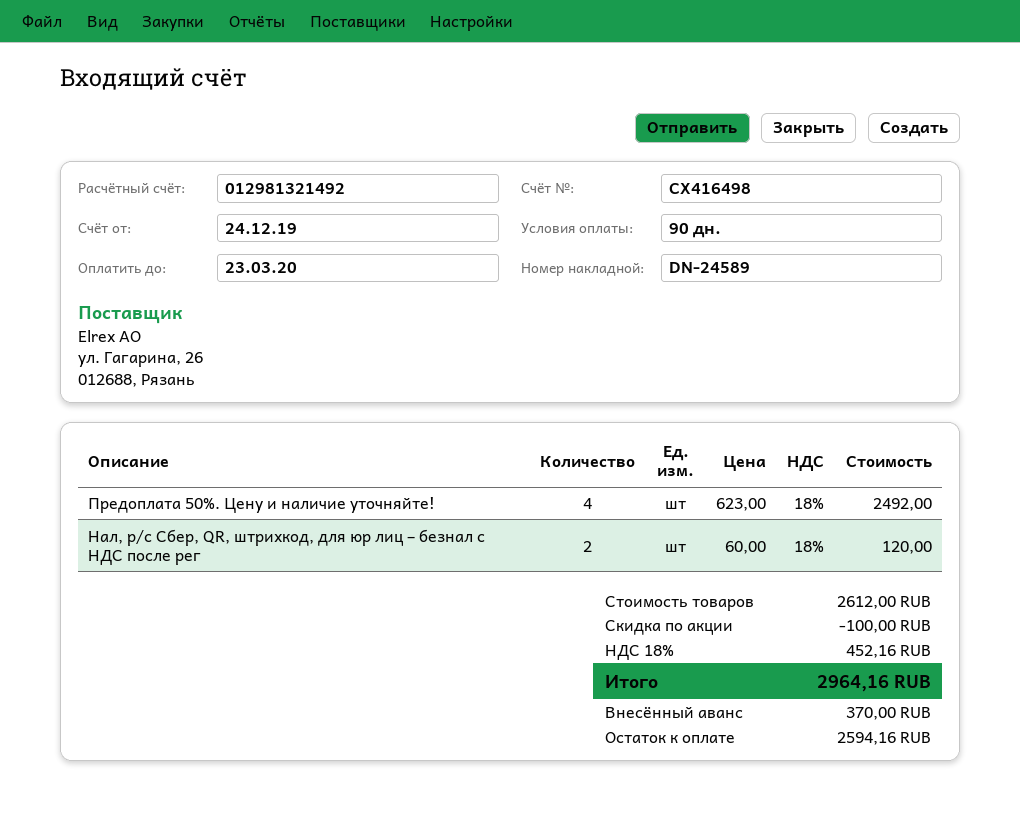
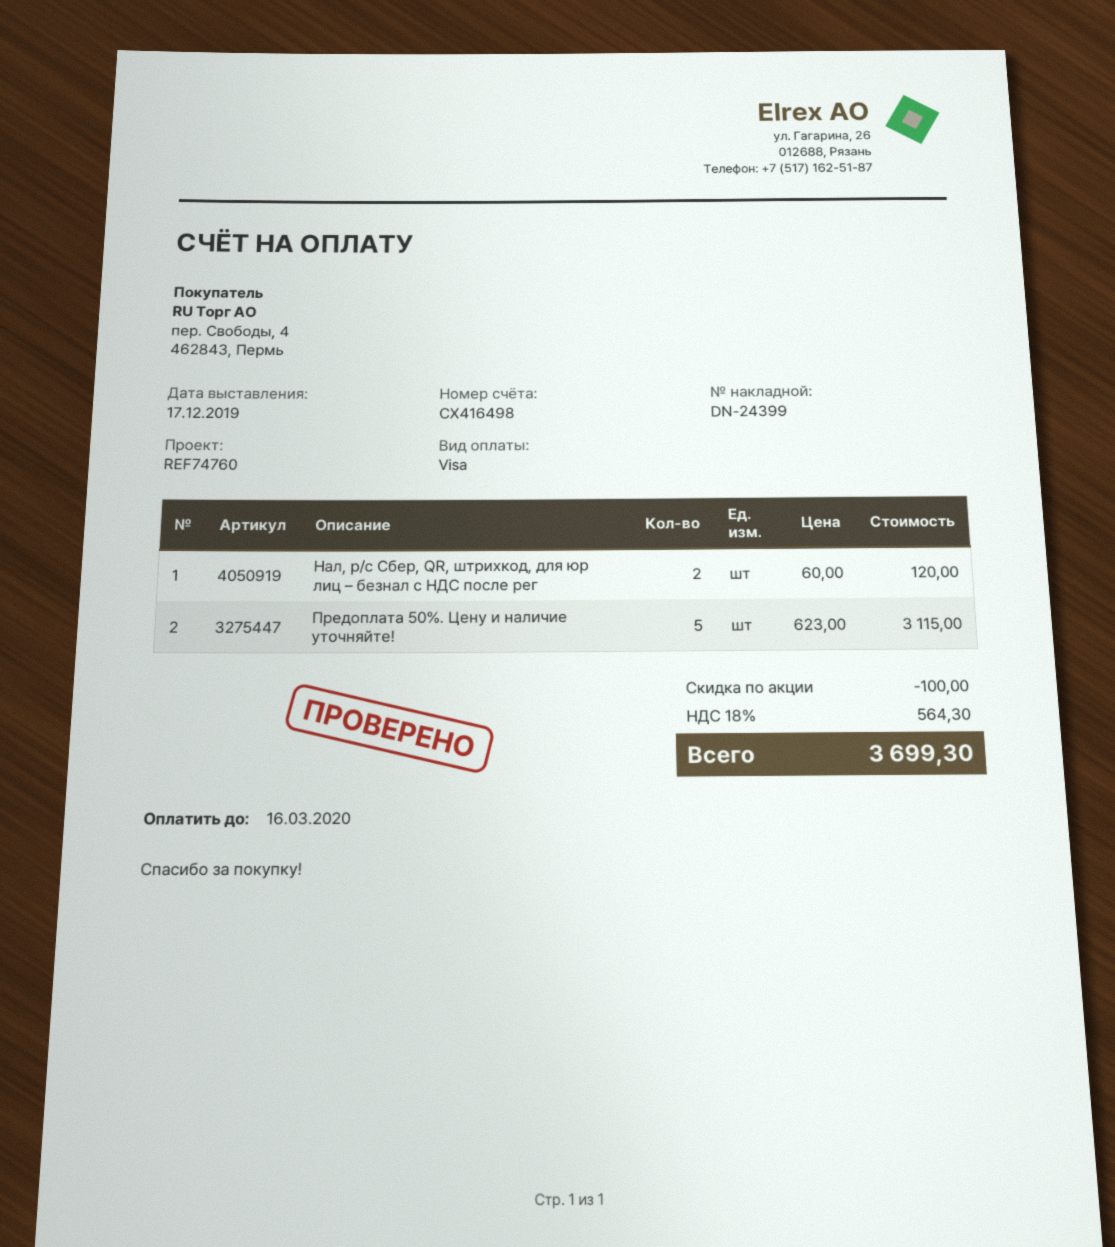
delivery note number: DN-24589 -> DN-24399
invoice date: 2019-12-24 -> 2019-12-17
due date: 2020-03-23 -> 2020-03-16
Предоплата 50%. Цену и наличие уточняйте!: 4 x 623.00 = 2492.00 -> 5 x 623.00 = 3115.00
tax: 18% = 452.16 -> 18% = 564.30
total: 2964.16 -> 3699.30

